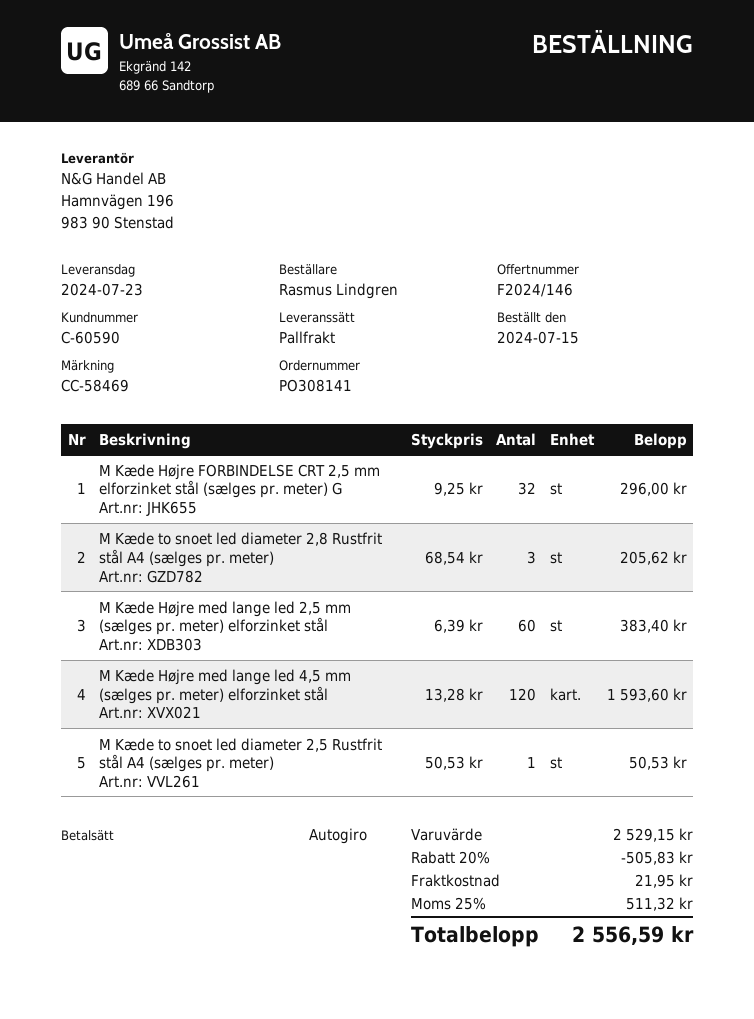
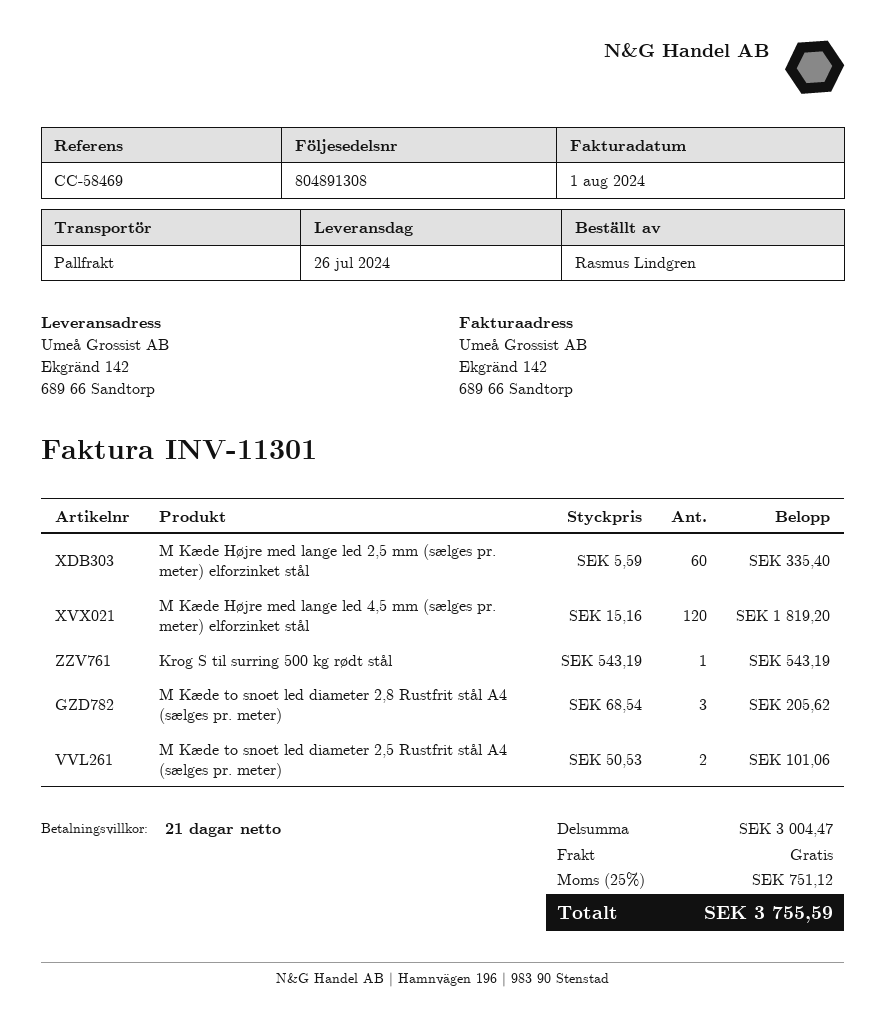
delivery date: 2024-07-23 -> 2024-07-26
M Kæde Højre FORBINDELSE CRT 2,5 mm elforzinket stål (sælges pr. meter) G: 32 x 9.25 = 296.00 -> none
M Kæde Højre med lange led 2,5 mm (sælges pr. meter) elforzinket stål: 60 x 6.39 = 383.40 -> 60 x 5.59 = 335.40
M Kæde Højre med lange led 4,5 mm (sælges pr. meter) elforzinket stål: 120 x 13.28 = 1593.60 -> 120 x 15.16 = 1819.20
M Kæde to snoet led diameter 2,5 Rustfrit stål A4 (sælges pr. meter): 1 x 50.53 = 50.53 -> 2 x 50.53 = 101.06
Krog S til surring 500 kg rødt stål: none -> 1 x 543.19 = 543.19
subtotal: 2529.15 -> 3004.47
discount: 20% = 505.83 -> none
shipping: 21.95 -> 0.00
tax: 25% = 511.32 -> 25% = 751.12
total: 2556.59 -> 3755.59

